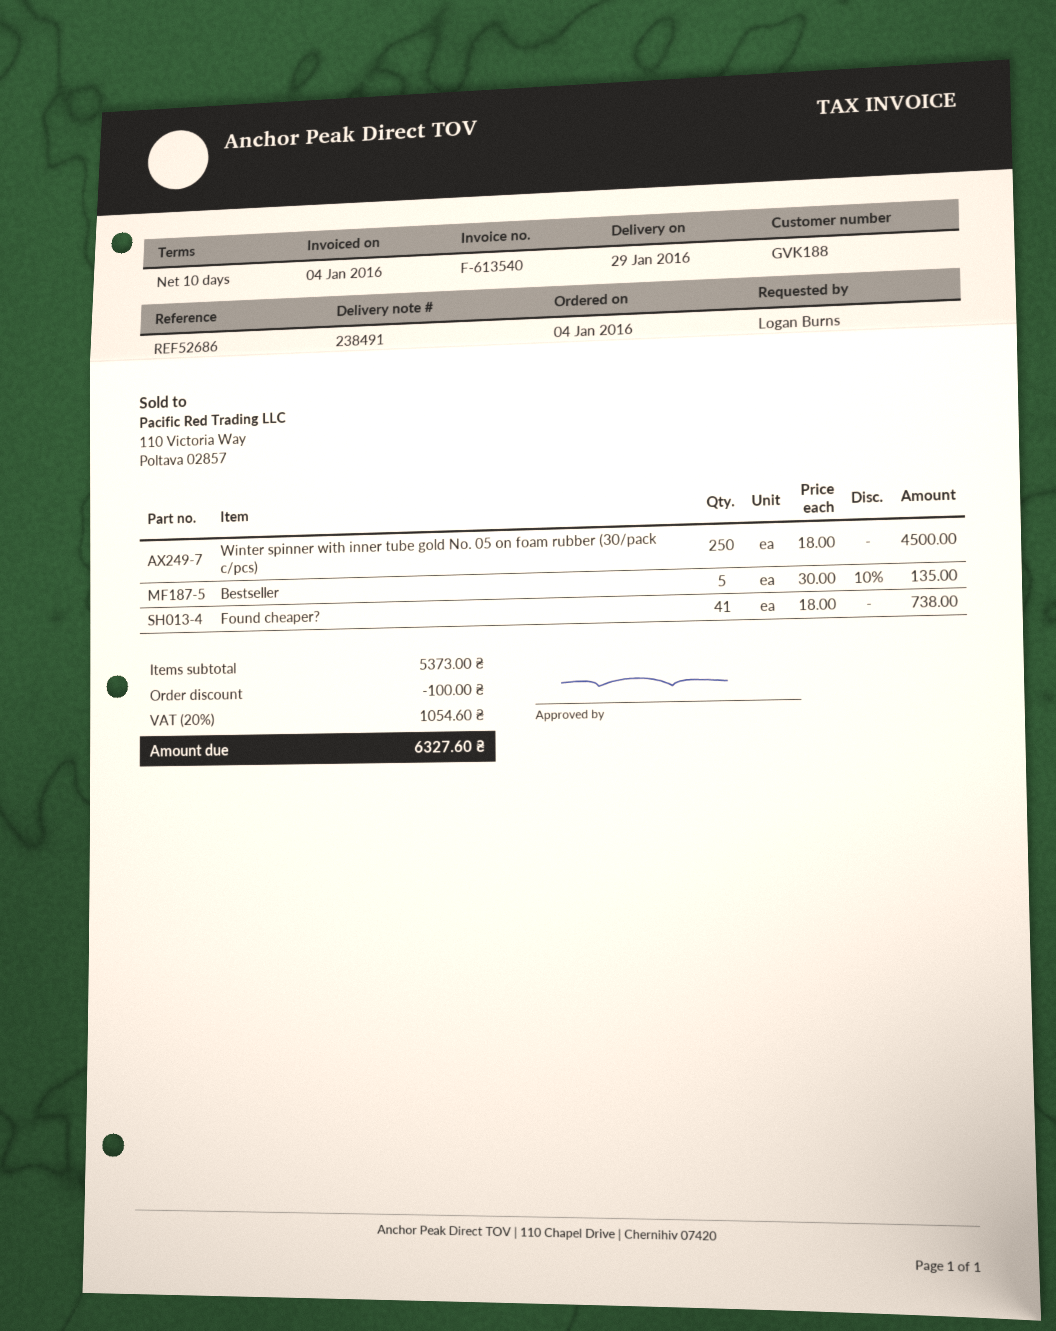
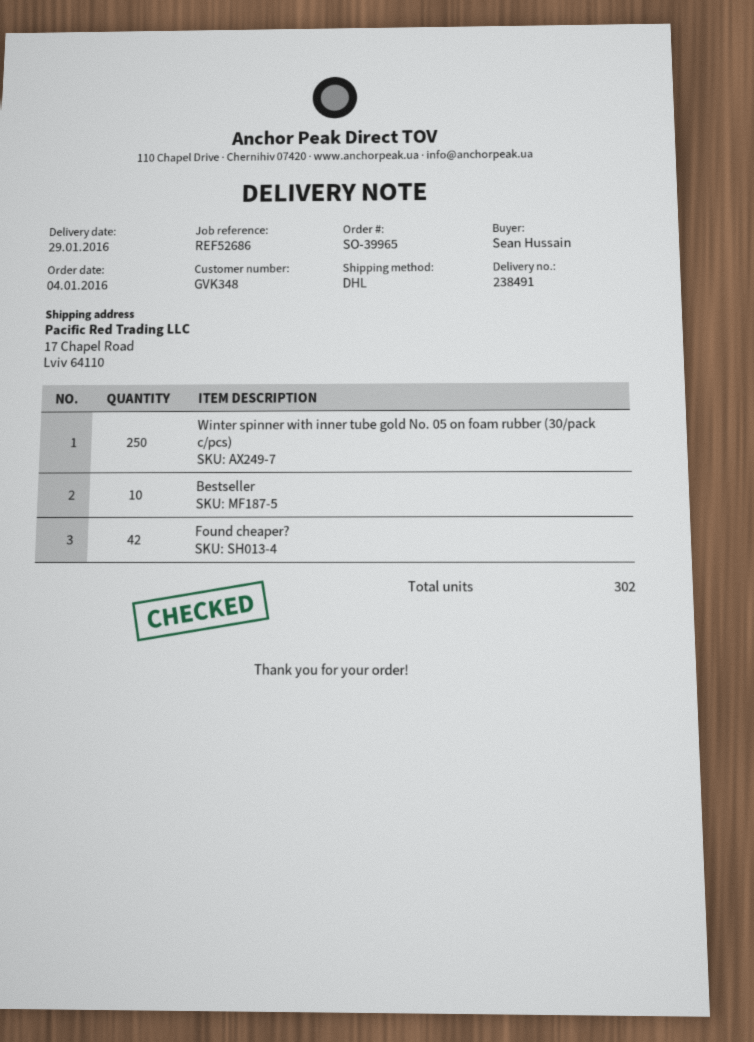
customer number: GVK188 -> GVK348
ordered by: Logan Burns -> Sean Hussain
Bestseller: 5 -> 10
Found cheaper?: 41 -> 42

